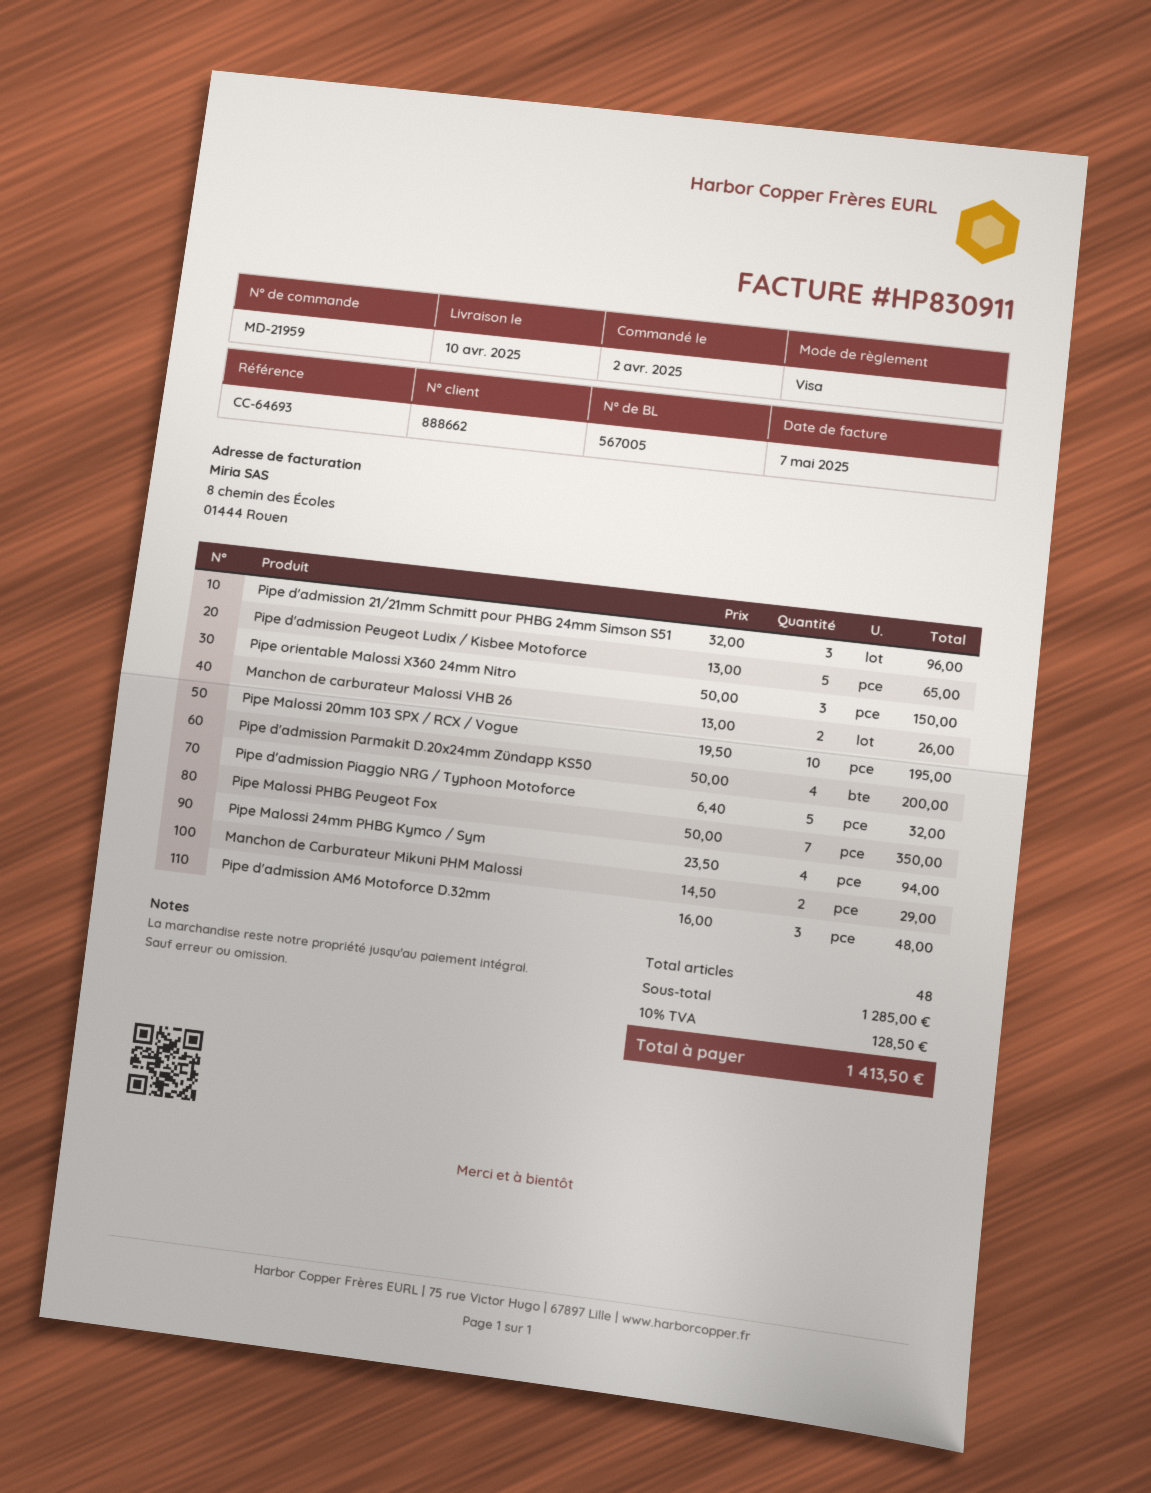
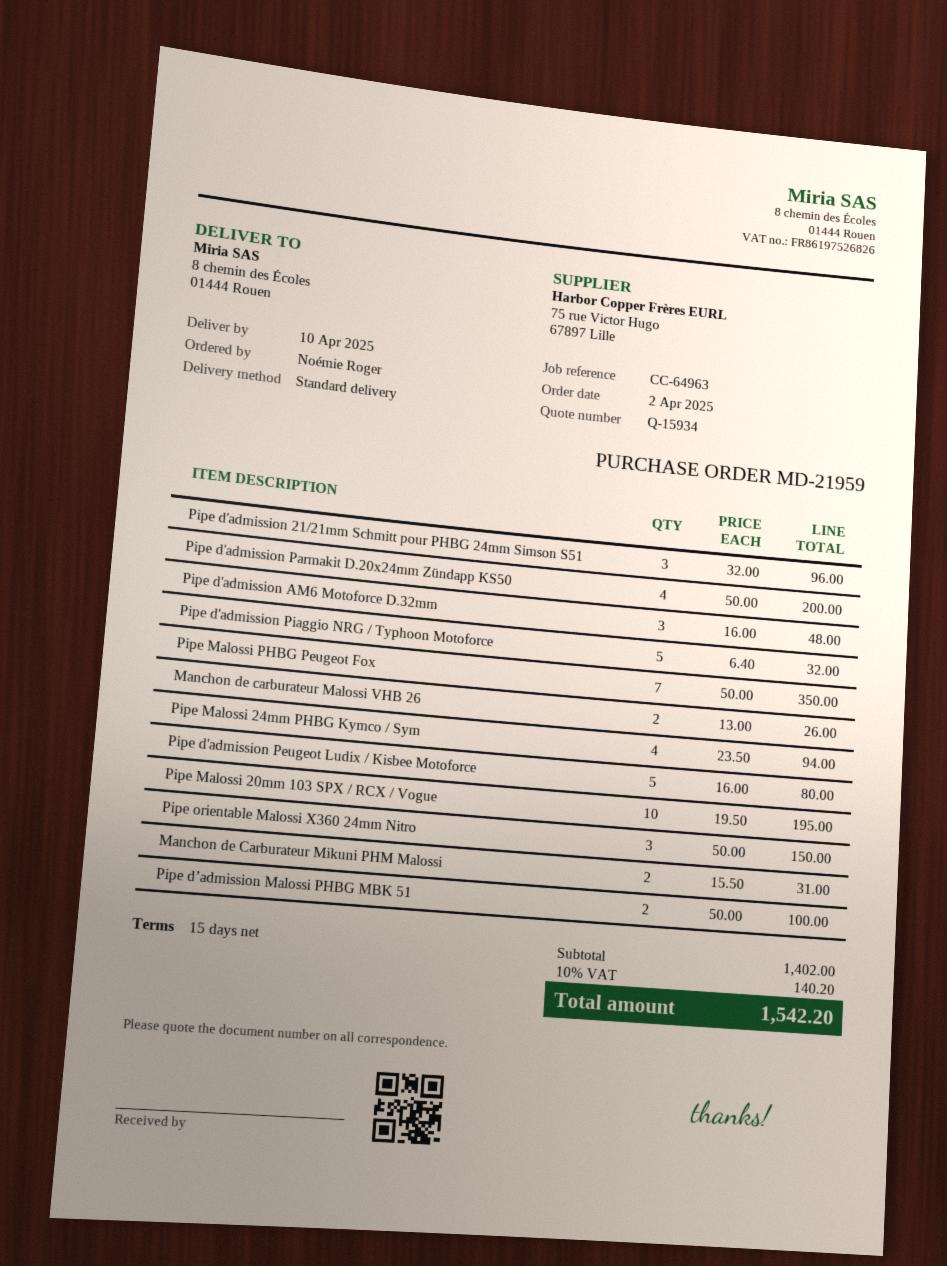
reference: CC-64693 -> CC-64963
Pipe d'admission Peugeot Ludix / Kisbee Motoforce: 5 x 13.00 = 65.00 -> 5 x 16.00 = 80.00
Manchon de Carburateur Mikuni PHM Malossi: 2 x 14.50 = 29.00 -> 2 x 15.50 = 31.00
Pipe d’admission Malossi PHBG MBK 51: none -> 2 x 50.00 = 100.00
subtotal: 1285.00 -> 1402.00
tax: 10% = 128.50 -> 10% = 140.20
total: 1413.50 -> 1542.20

